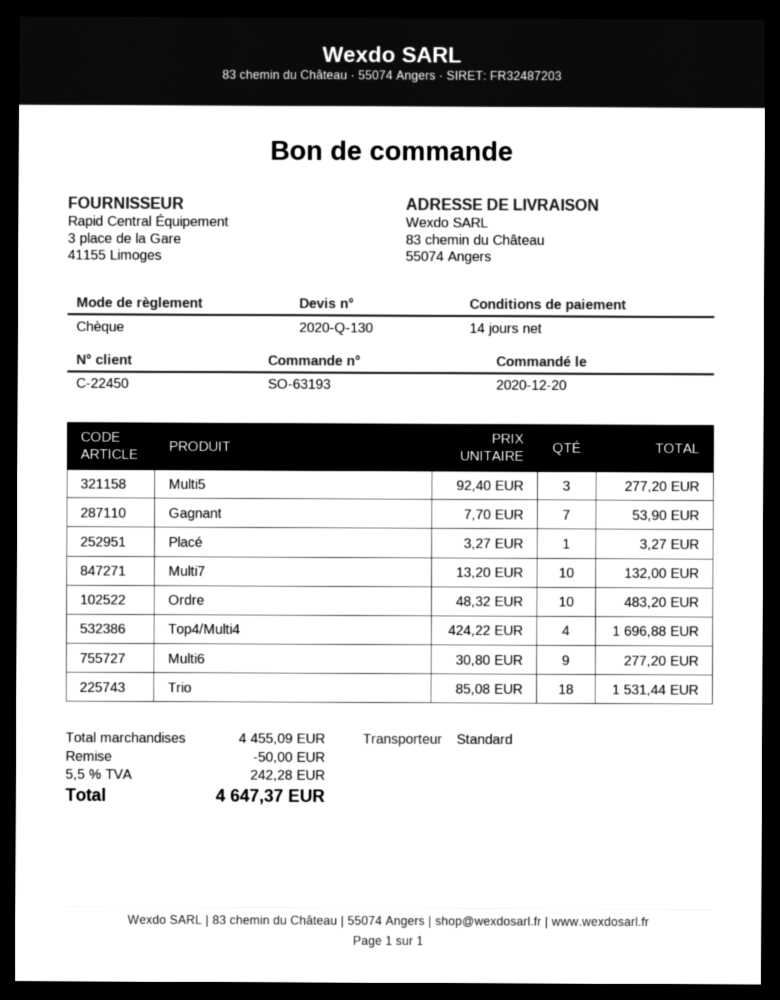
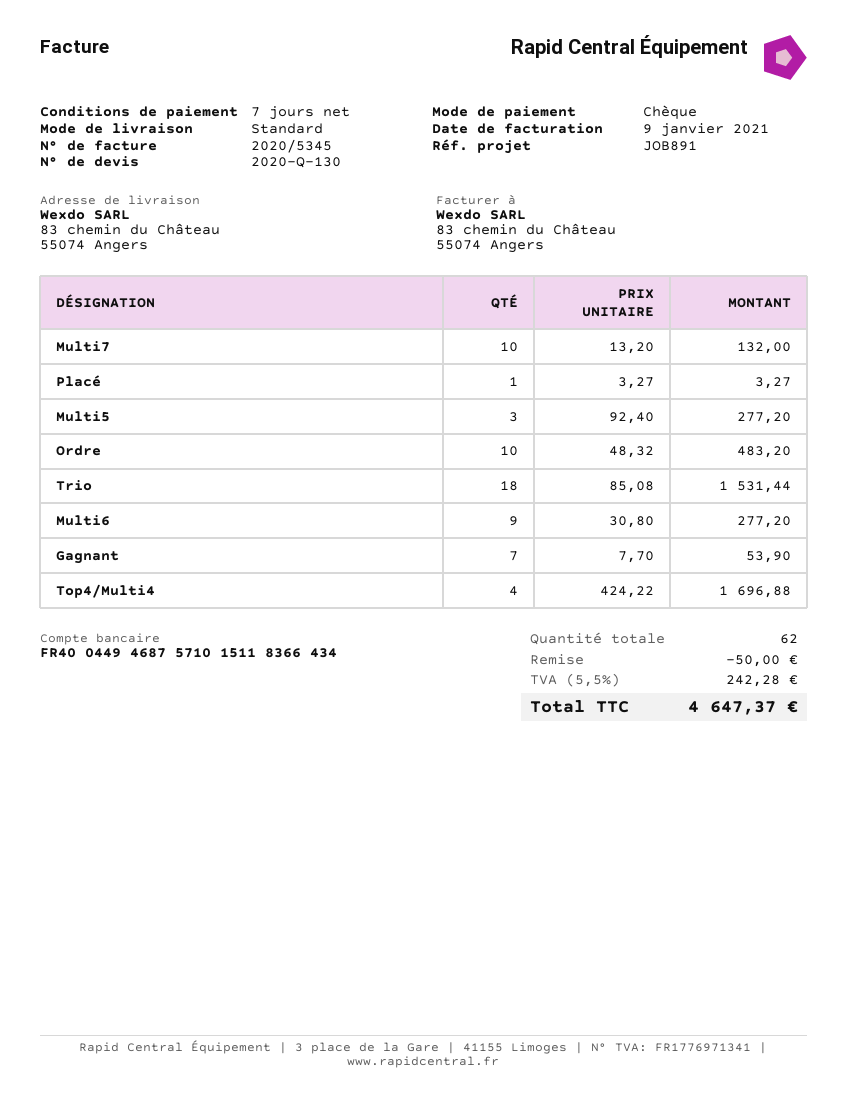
payment terms: 14 days -> 7 days

